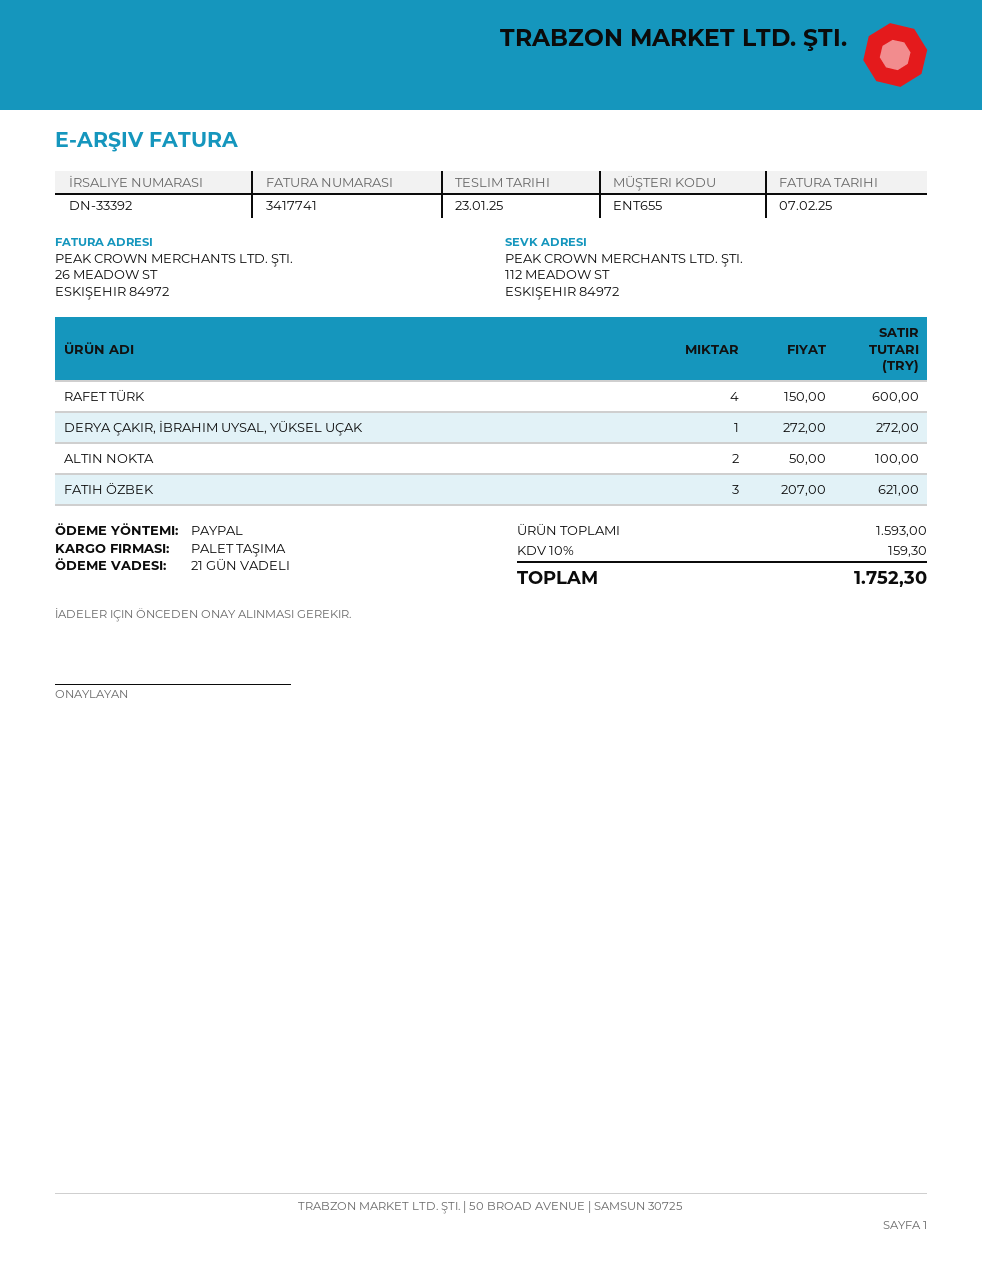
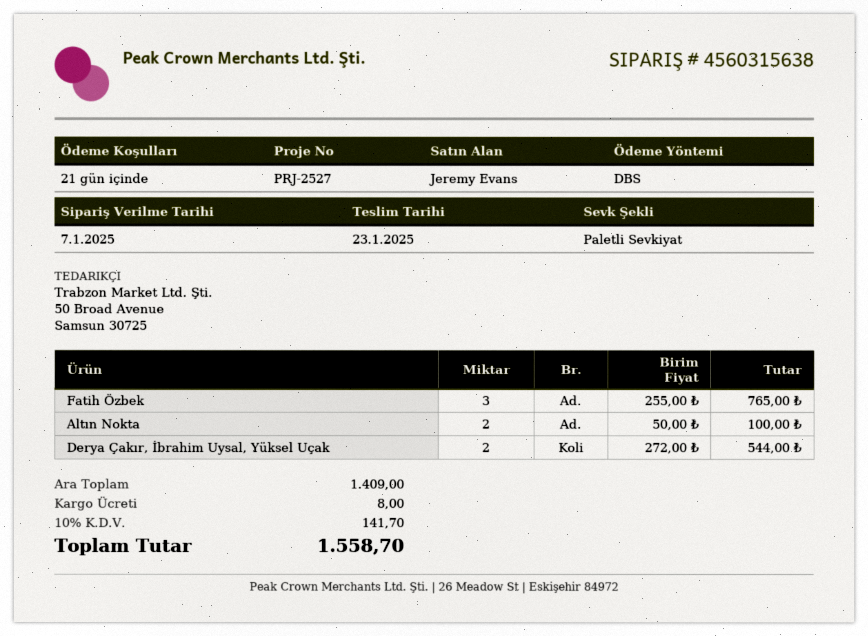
payment method: PayPal -> direct debit
RAFET TÜRK: 4 x 150.00 = 600.00 -> none
DERYA ÇAKIR, İBRAHIM UYSAL, YÜKSEL UÇAK: 1 x 272.00 = 272.00 -> 2 x 272.00 = 544.00
FATIH ÖZBEK: 3 x 207.00 = 621.00 -> 3 x 255.00 = 765.00
subtotal: 1593.00 -> 1409.00
shipping: none -> 8.00
tax: 10% = 159.30 -> 10% = 141.70
total: 1752.30 -> 1558.70

